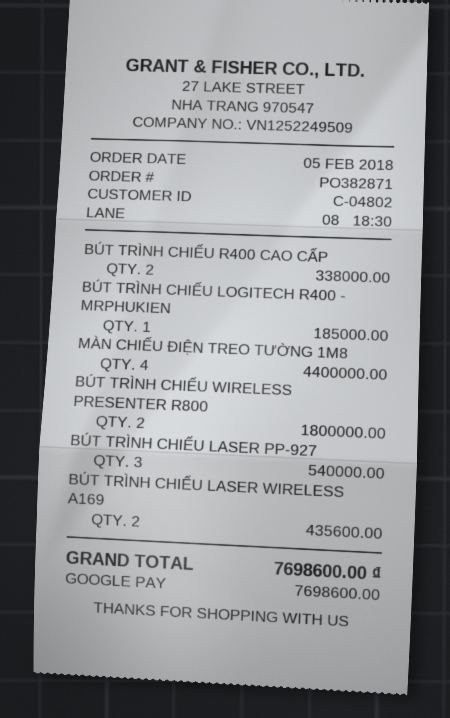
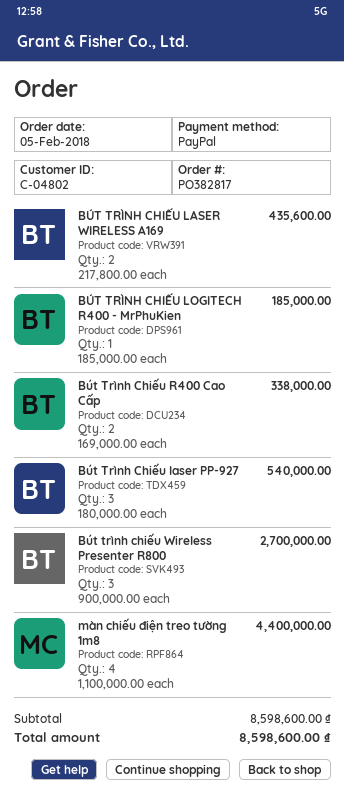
order number: PO382871 -> PO382817
payment method: Google Pay -> PayPal
BÚT TRÌNH CHIẾU WIRELESS PRESENTER R800: 2 for 1800000.00 -> 3 for 2700000.00
total: 7698600.00 -> 8598600.00

